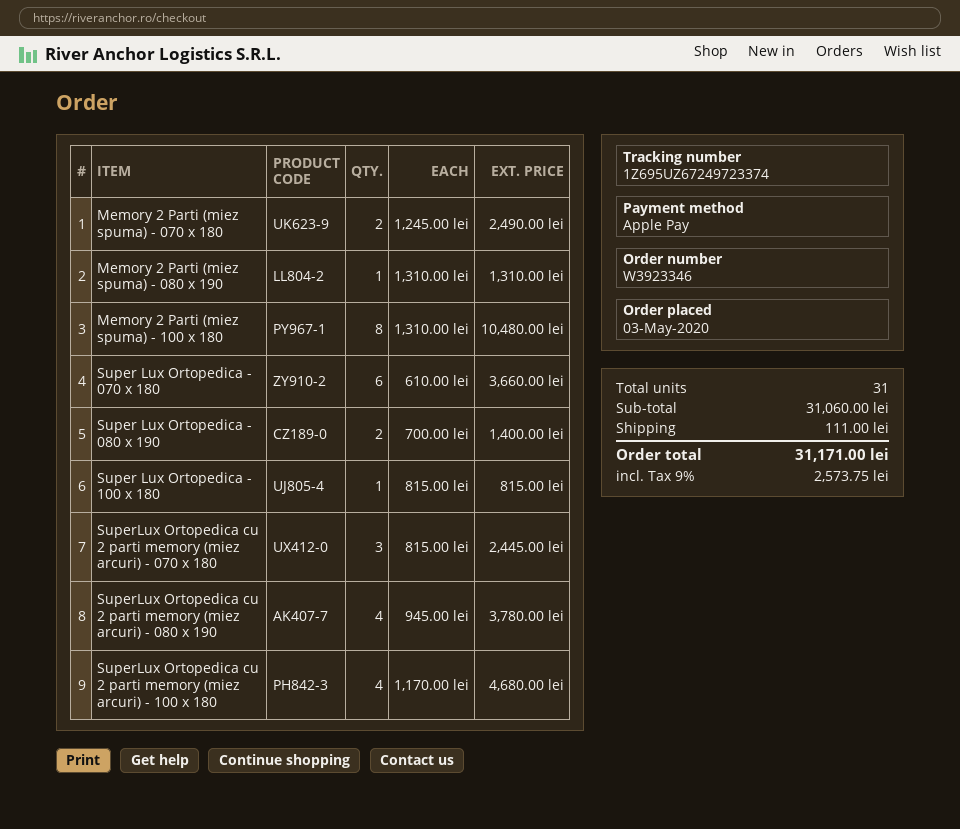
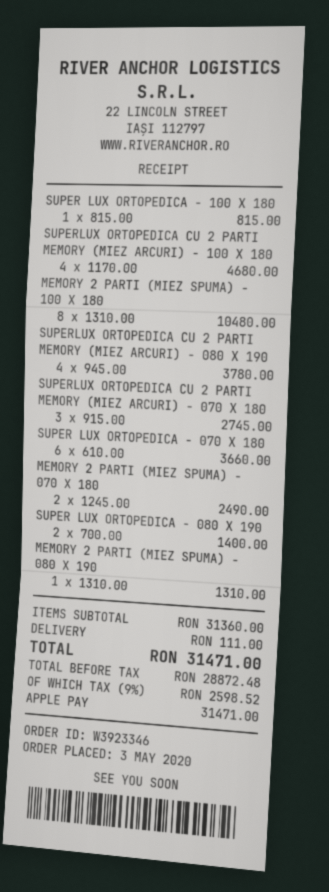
SuperLux Ortopedica cu 2 parti memory (miez arcuri) - 070 x 180: 3 x 815.00 = 2445.00 -> 3 x 915.00 = 2745.00
subtotal: 31060.00 -> 31360.00
tax: 9% = 2573.75 -> 9% = 2598.52
total: 31171.00 -> 31471.00

